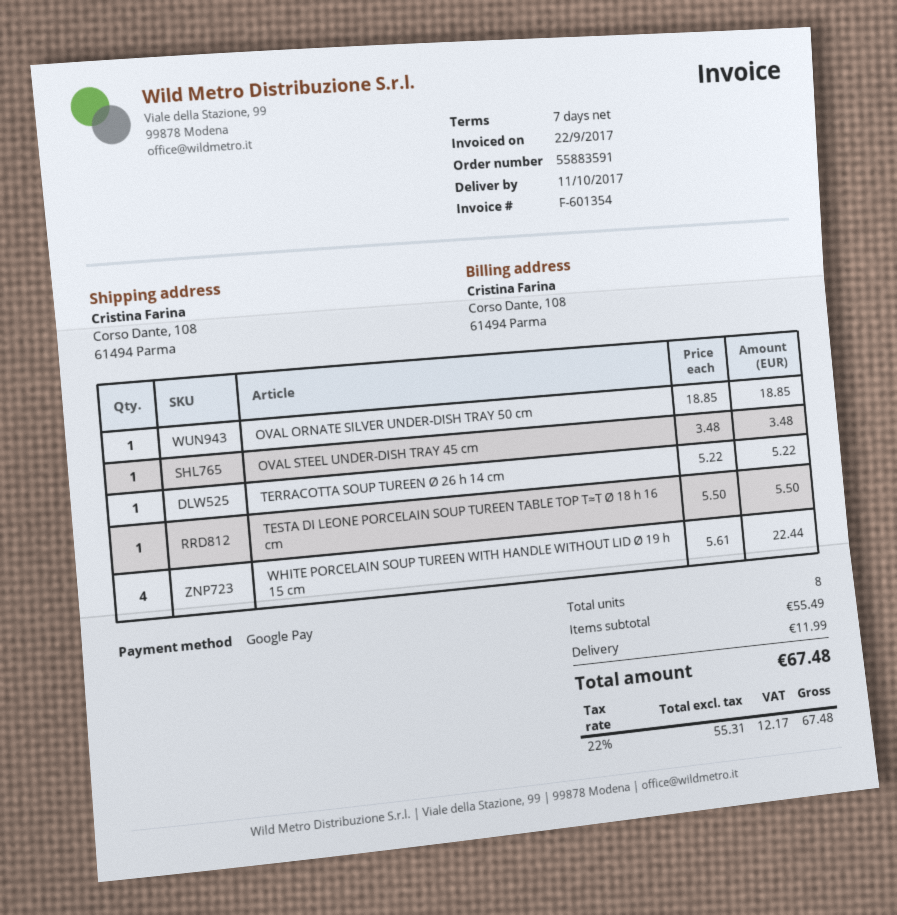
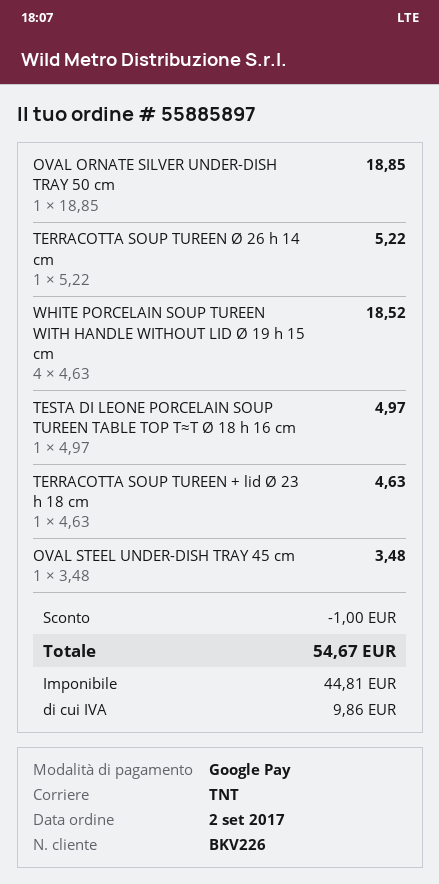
order number: 55883591 -> 55885897
TESTA DI LEONE PORCELAIN SOUP TUREEN TABLE TOP T≈T Ø 18 h 16 cm: 1 x 5.50 = 5.50 -> 1 x 4.97 = 4.97
WHITE PORCELAIN SOUP TUREEN WITH HANDLE WITHOUT LID Ø 19 h 15 cm: 4 x 5.61 = 22.44 -> 4 x 4.63 = 18.52
TERRACOTTA SOUP TUREEN + lid Ø 23 h 18 cm: none -> 1 x 4.63 = 4.63
discount: none -> 1.00
shipping: 11.99 -> none
net: 55.31 -> 44.81
tax: 12.17 -> 9.86
total: 67.48 -> 54.67

